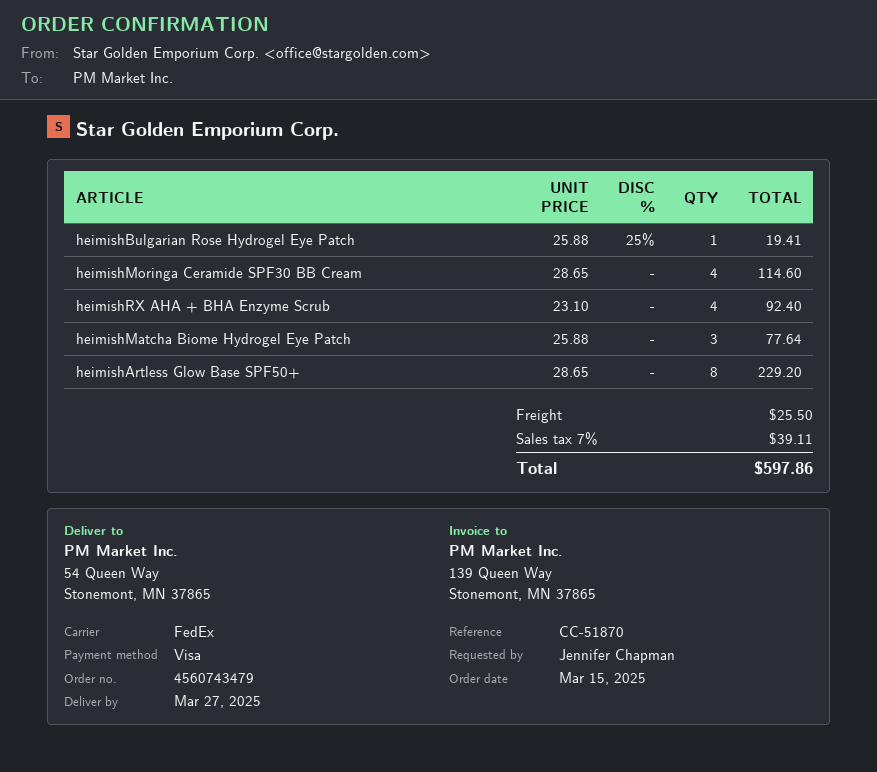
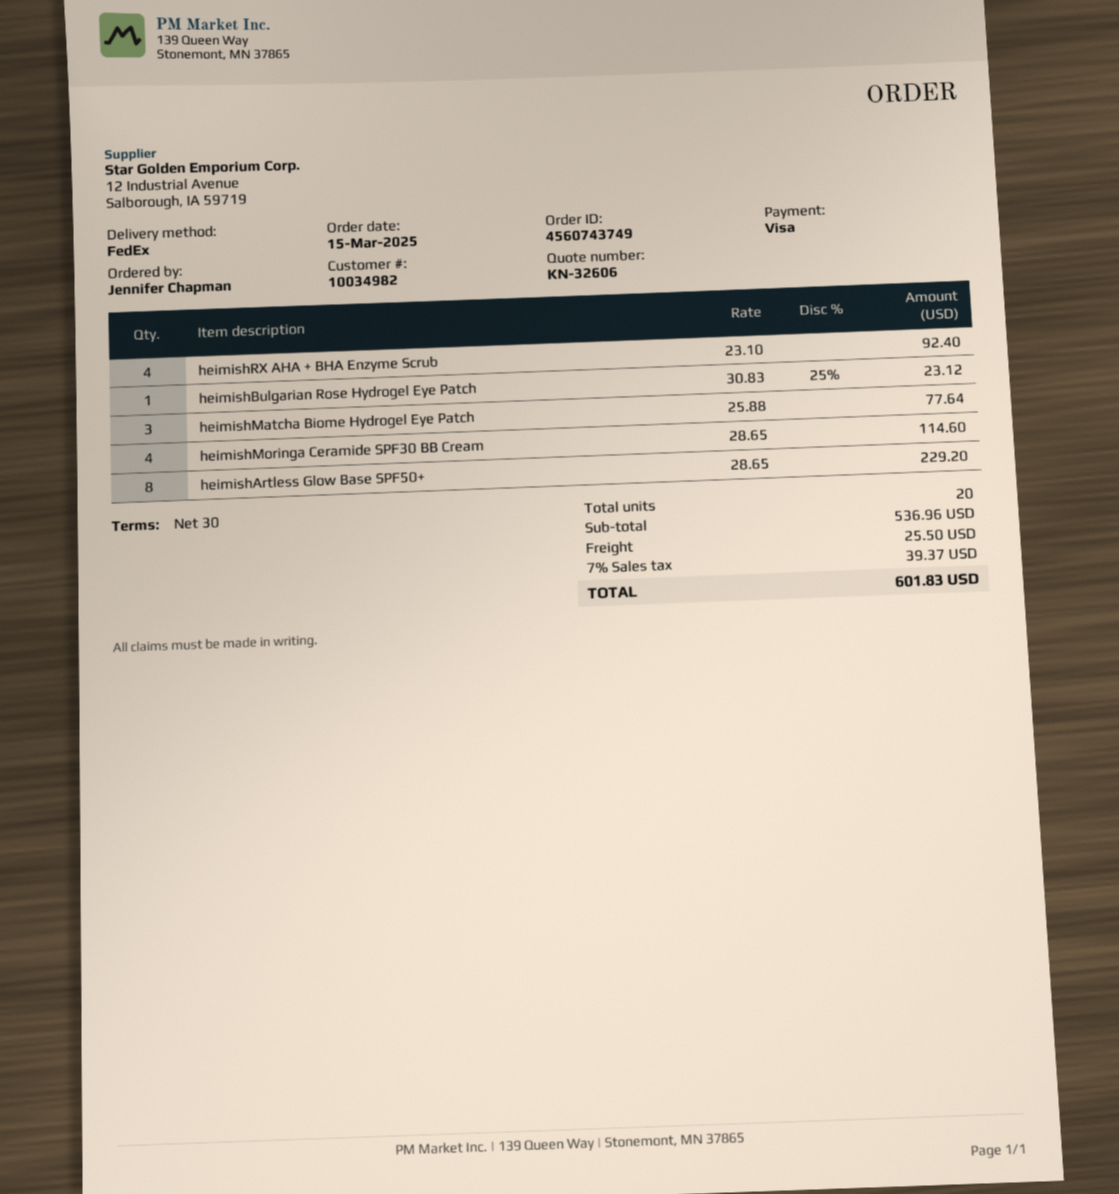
order number: 4560743479 -> 4560743749
heimishBulgarian Rose Hydrogel Eye Patch: 1 x 25.88 - 25% = 19.41 -> 1 x 30.83 - 25% = 23.12
tax: 7% = 39.11 -> 7% = 39.37
total: 597.86 -> 601.83

